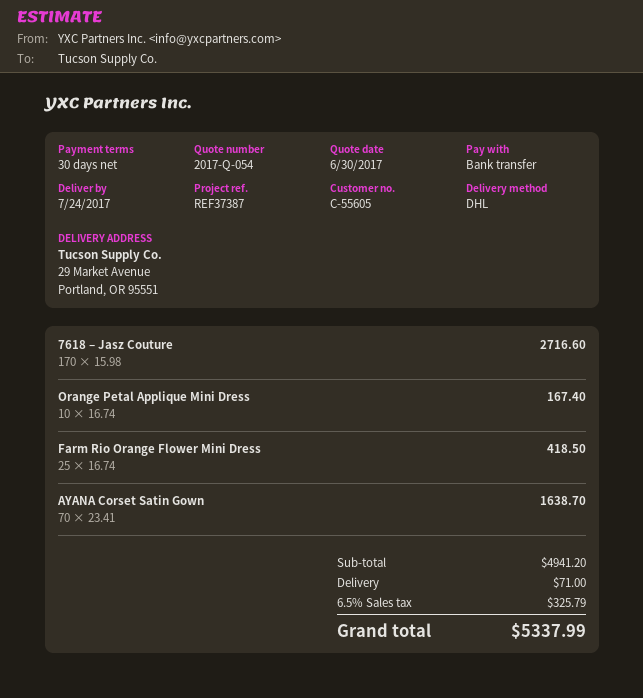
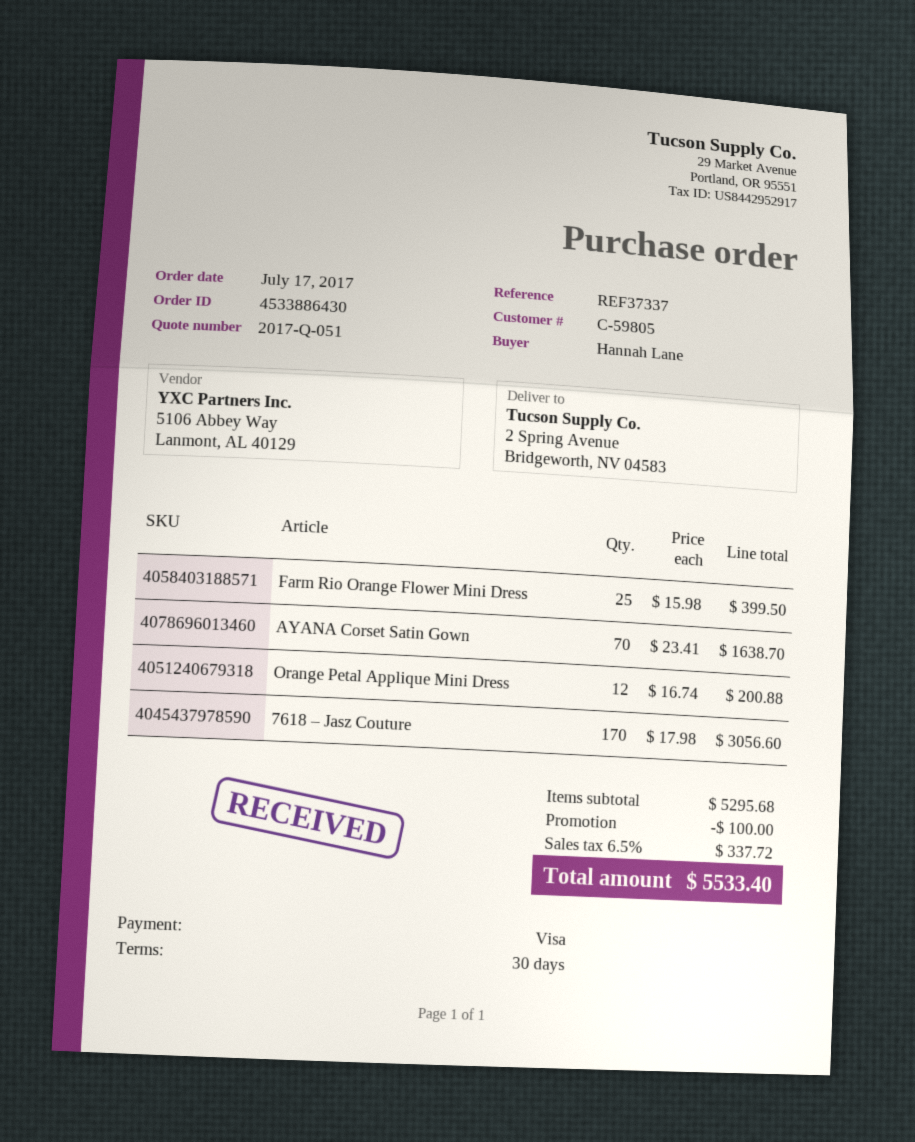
quote number: 2017-Q-054 -> 2017-Q-051
customer number: C-55605 -> C-59805
reference: REF37387 -> REF37337
payment method: bank transfer -> Visa
ship to: 29 Market Avenue, Portland, OR 95551 -> 2 Spring Avenue, Bridgeworth, NV 04583
7618 – Jasz Couture: 170 x 15.98 = 2716.60 -> 170 x 17.98 = 3056.60
Orange Petal Applique Mini Dress: 10 x 16.74 = 167.40 -> 12 x 16.74 = 200.88
Farm Rio Orange Flower Mini Dress: 25 x 16.74 = 418.50 -> 25 x 15.98 = 399.50
subtotal: 4941.20 -> 5295.68
discount: none -> 100.00
shipping: 71.00 -> none
tax: 6.5% = 325.79 -> 6.5% = 337.72
total: 5337.99 -> 5533.40

